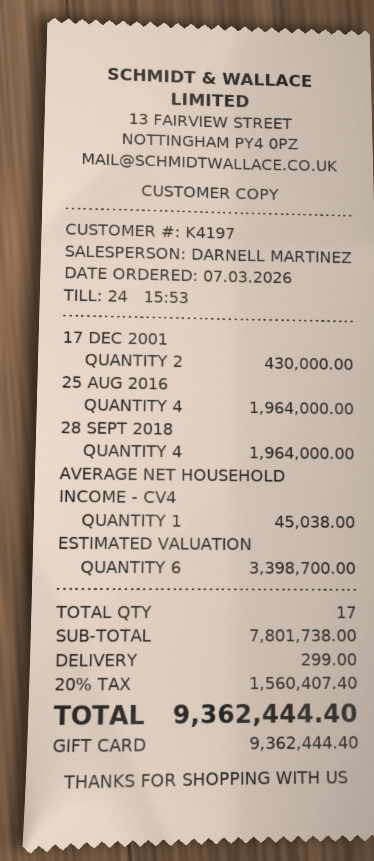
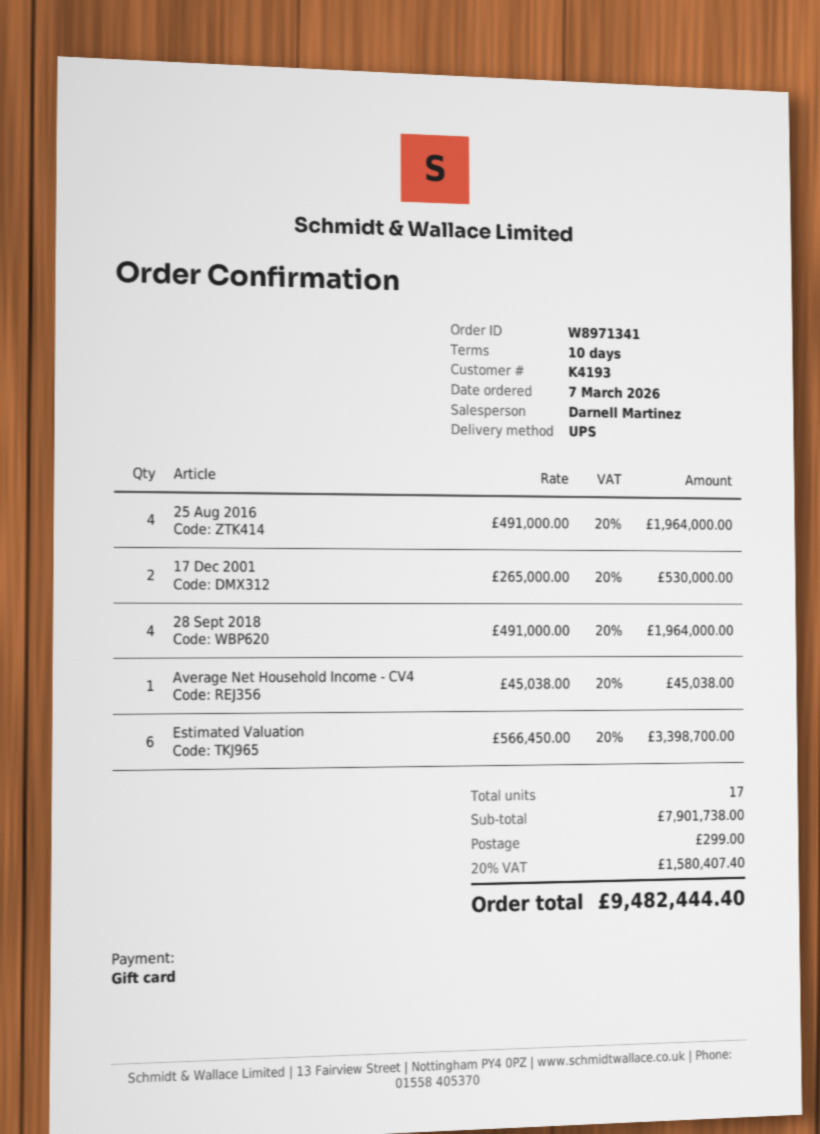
customer number: K4197 -> K4193
17 DEC 2001: 2 for 430000.00 -> 2 for 530000.00
subtotal: 7801738.00 -> 7901738.00
tax: 20% = 1560407.40 -> 20% = 1580407.40
total: 9362444.40 -> 9482444.40

